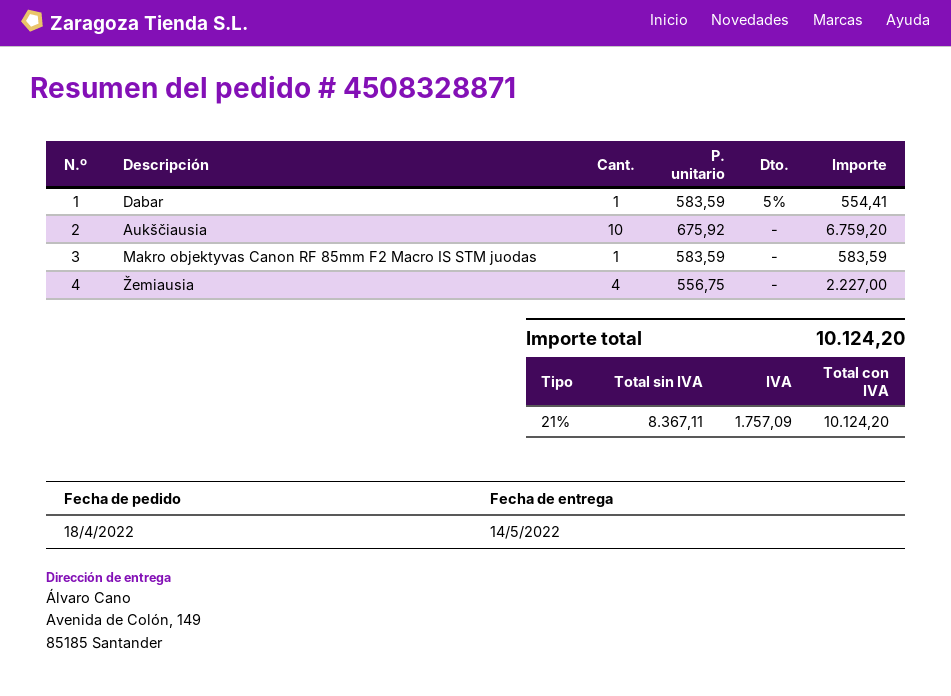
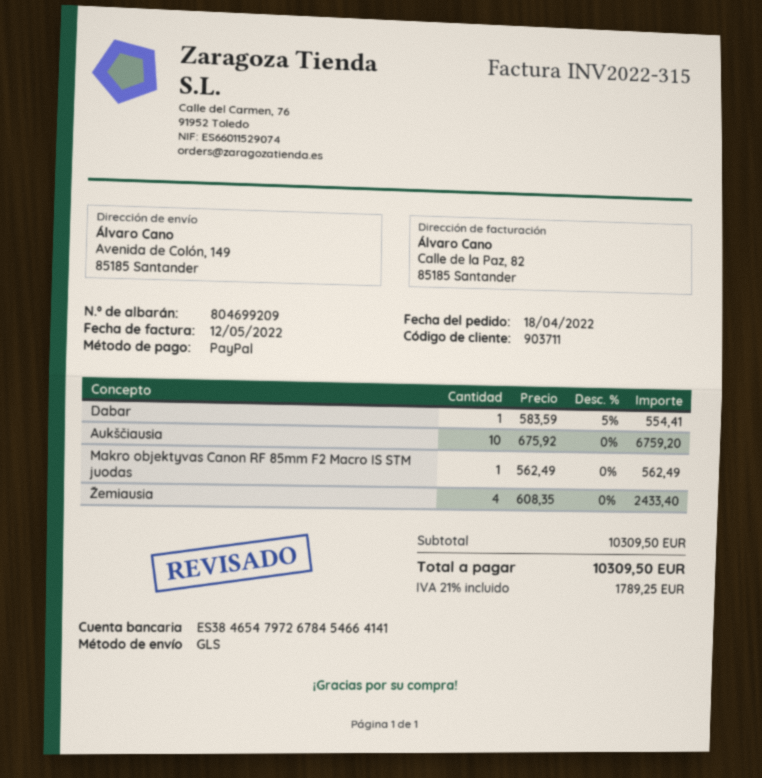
Makro objektyvas Canon RF 85mm F2 Macro IS STM juodas: 1 x 583.59 = 583.59 -> 1 x 562.49 = 562.49
Žemiausia: 4 x 556.75 = 2227.00 -> 4 x 608.35 = 2433.40
tax: 21% = 1757.09 -> 21% = 1789.25
total: 10124.20 -> 10309.50

